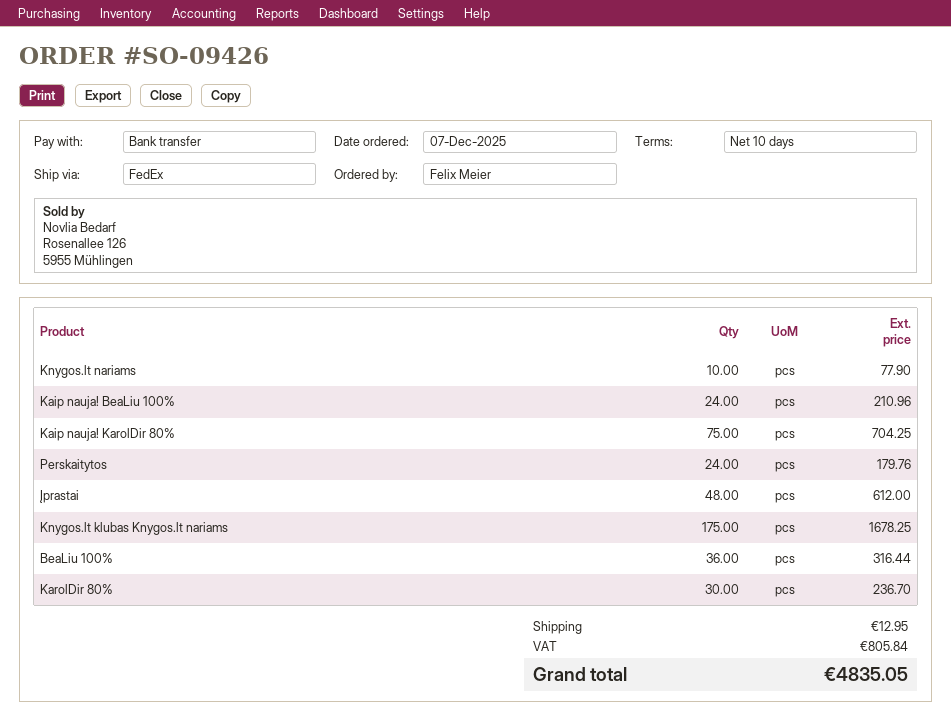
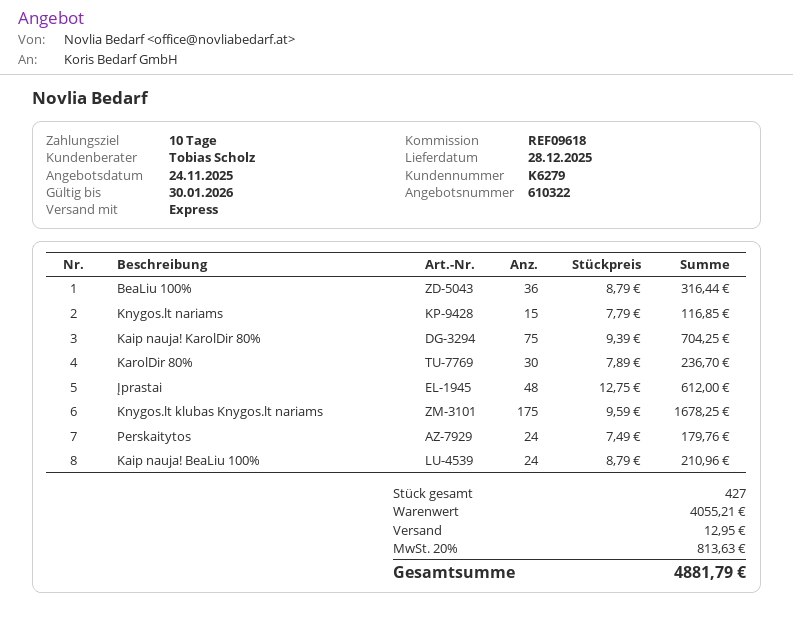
shipping method: FedEx -> express
Knygos.lt nariams: 10 for 77.90 -> 15 for 116.85
tax: 805.84 -> 813.63
total: 4835.05 -> 4881.79

